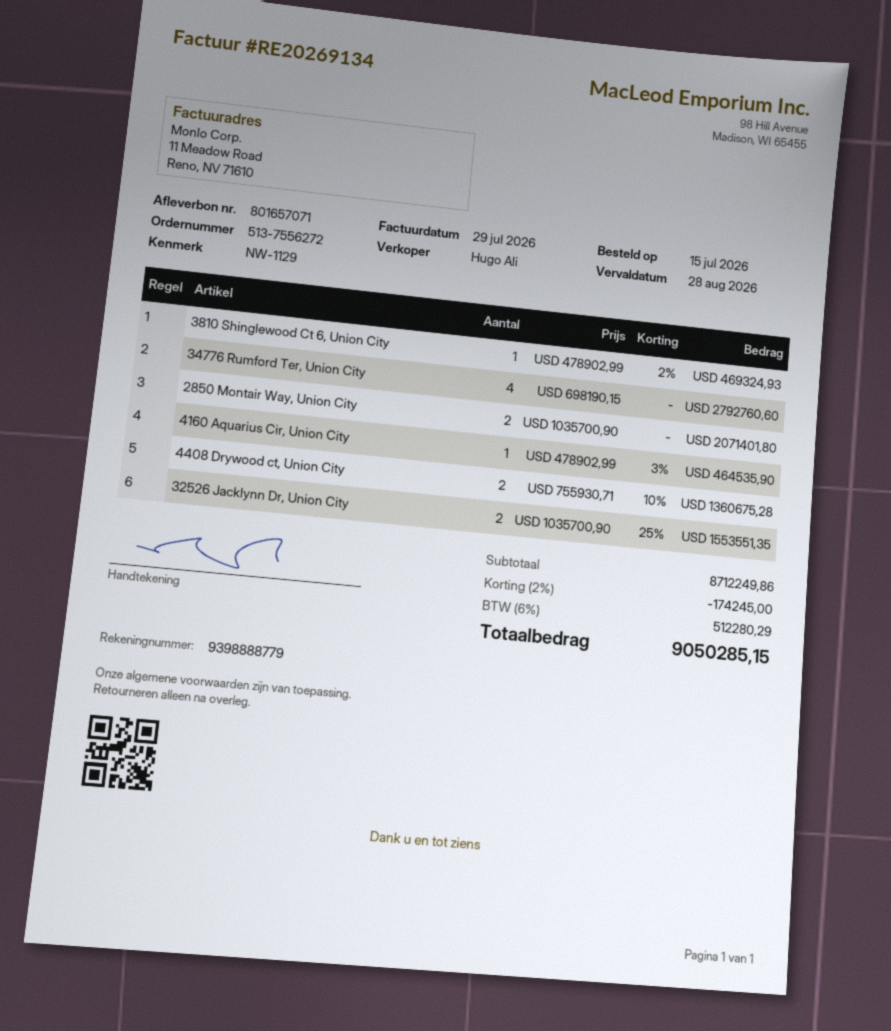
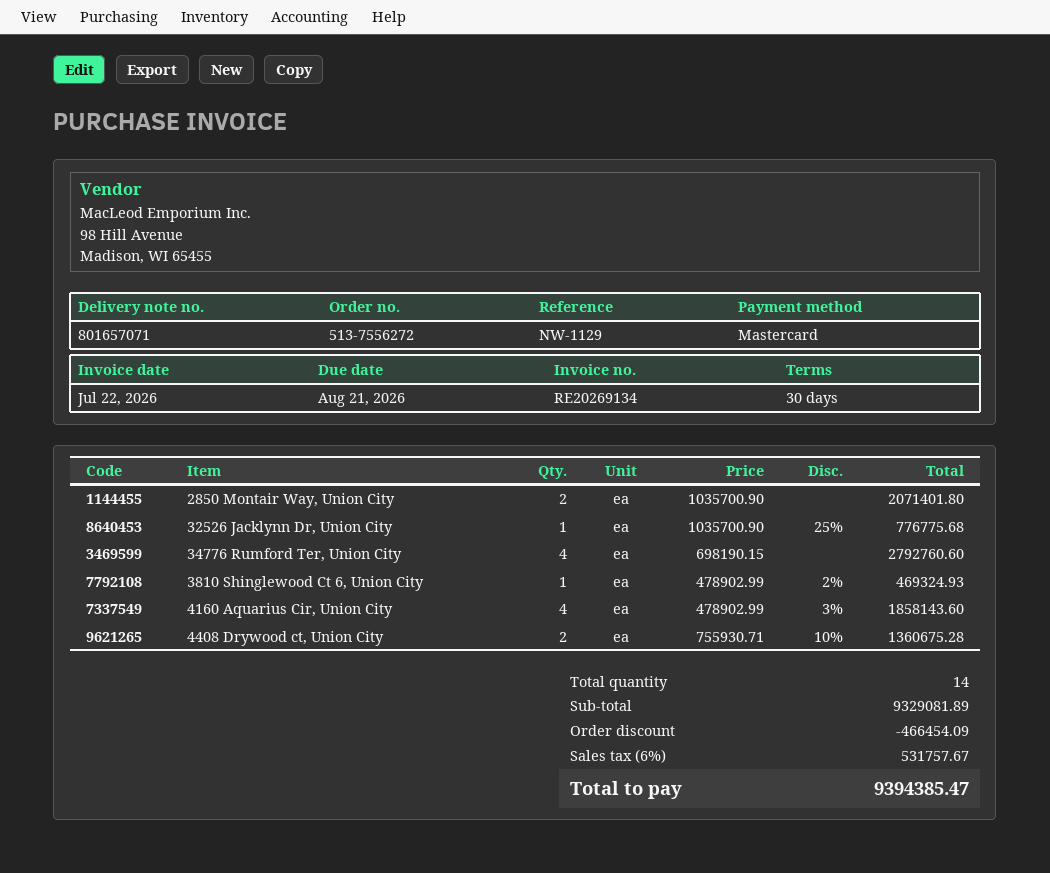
invoice date: 2026-07-29 -> 2026-07-22
due date: 2026-08-28 -> 2026-08-21
4160 Aquarius Cir, Union City: 1 x 478902.99 - 3% = 464535.90 -> 4 x 478902.99 - 3% = 1858143.60
32526 Jacklynn Dr, Union City: 2 x 1035700.90 - 25% = 1553551.35 -> 1 x 1035700.90 - 25% = 776775.68
subtotal: 8712249.86 -> 9329081.89
discount: 174245.00 -> 466454.09
tax: 6% = 512280.29 -> 6% = 531757.67
total: 9050285.15 -> 9394385.47

